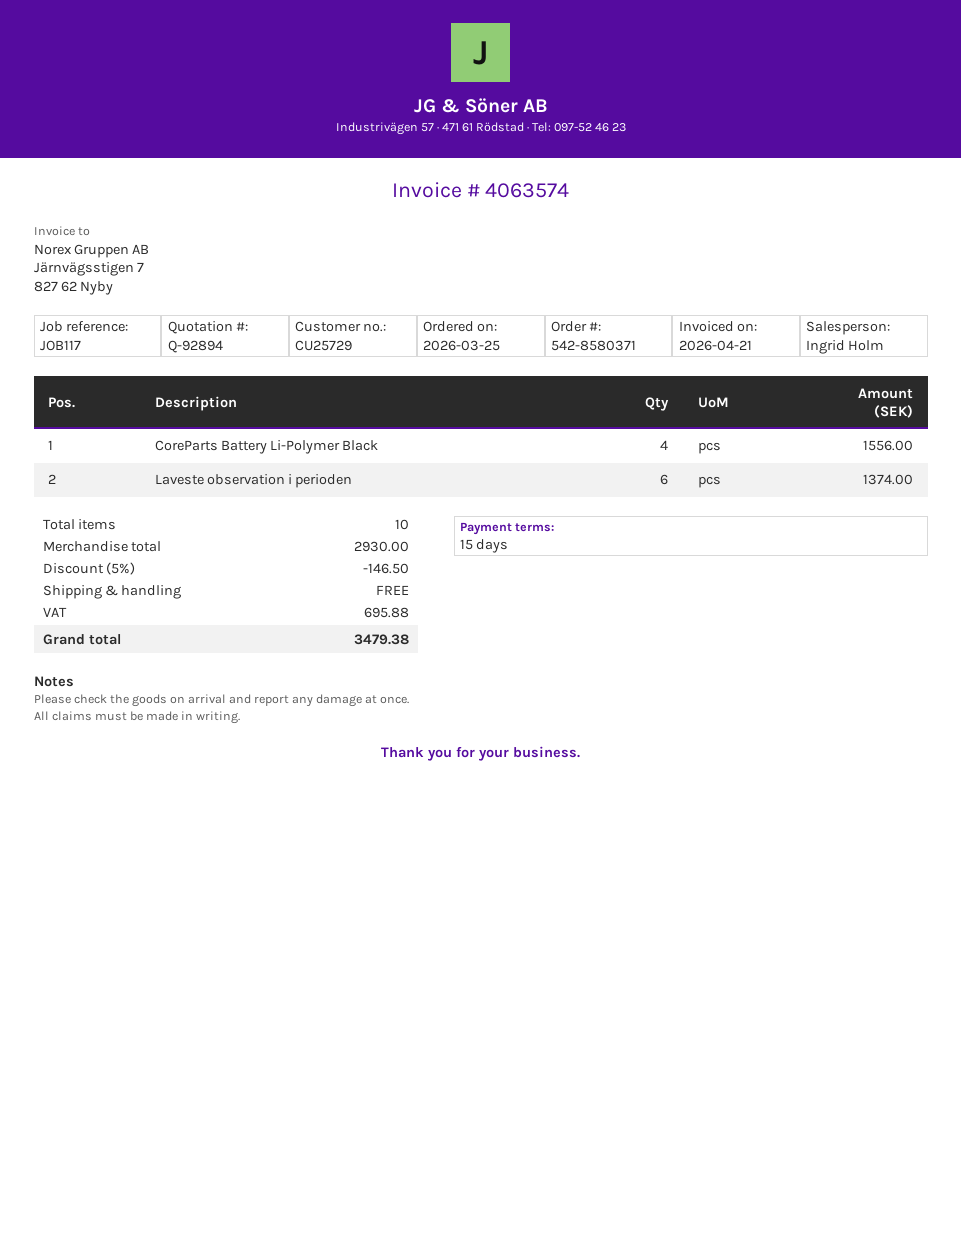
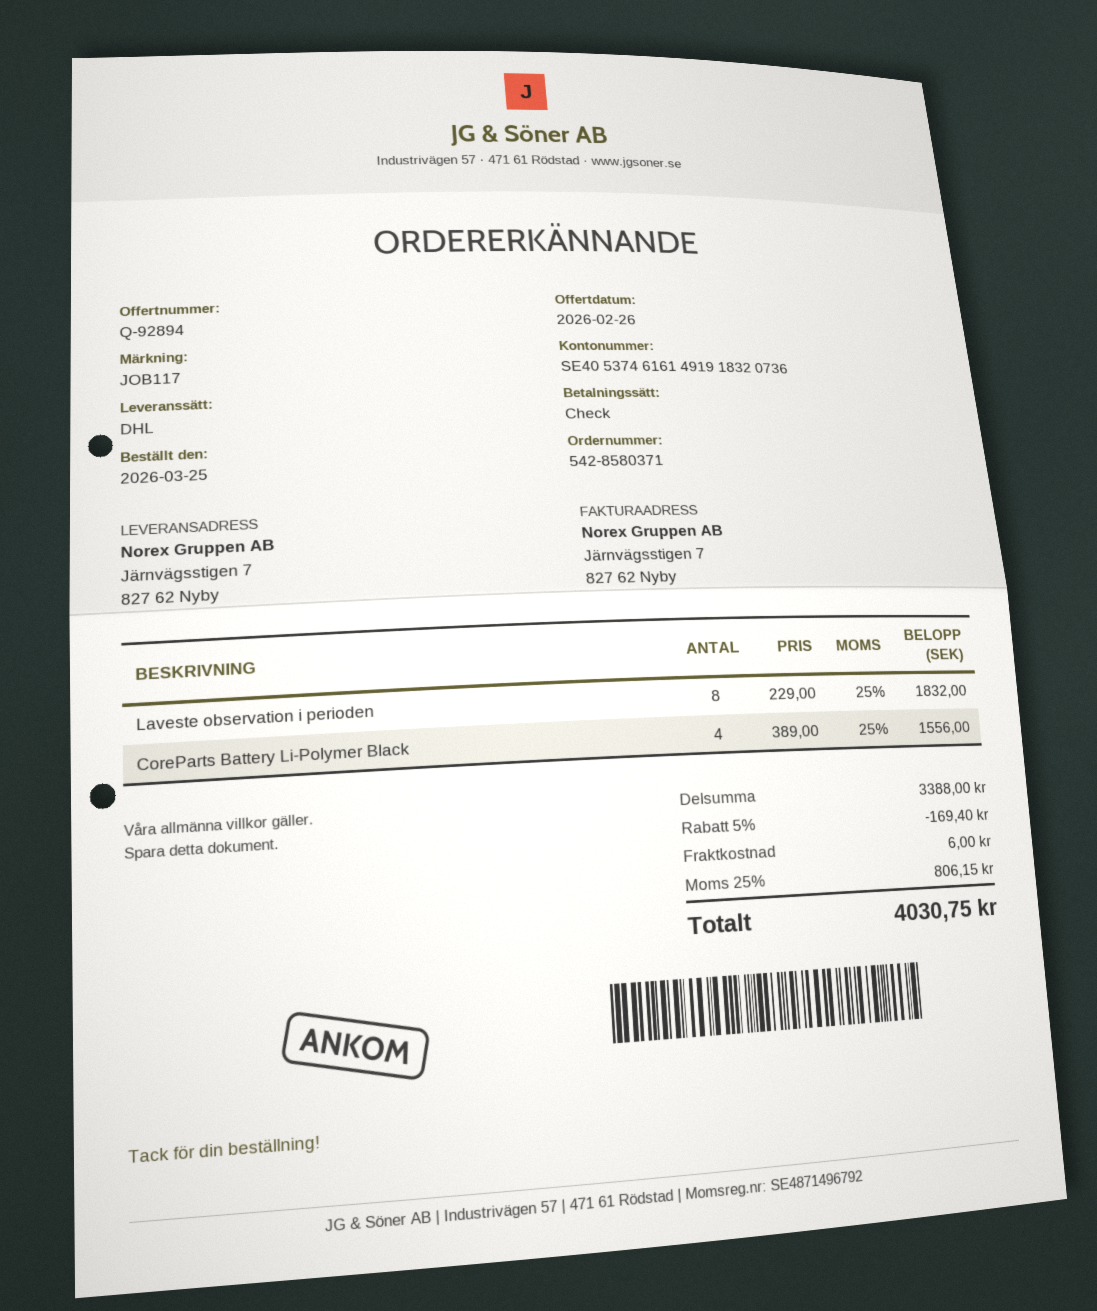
Laveste observation i perioden: 6 for 1374.00 -> 8 for 1832.00
subtotal: 2930.00 -> 3388.00
discount: 5% = 146.50 -> 5% = 169.40
shipping: 0.00 -> 6.00
tax: 695.88 -> 806.15
total: 3479.38 -> 4030.75

